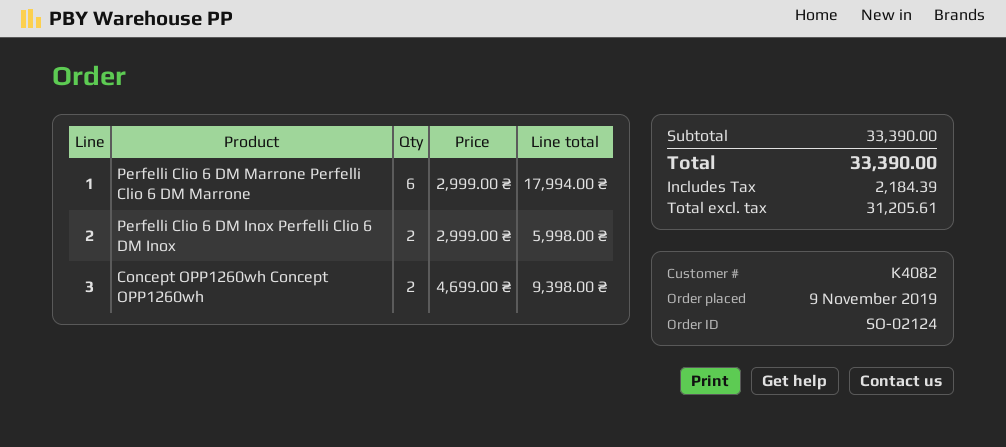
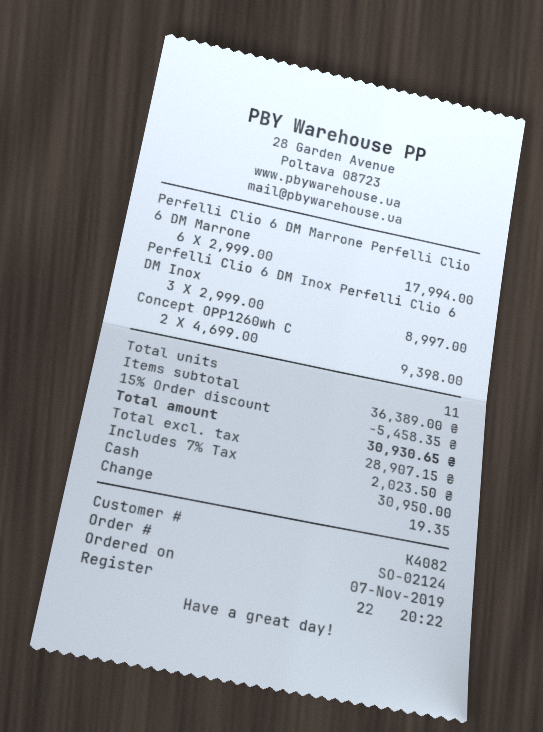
order date: 2019-11-09 -> 2019-11-07
Perfelli Clio 6 DM Inox Perfelli Clio 6 DM Inox: 2 x 2999.00 = 5998.00 -> 3 x 2999.00 = 8997.00
subtotal: 33390.00 -> 36389.00
discount: none -> 15% = 5458.35
net: 31205.61 -> 28907.15
tax: 2184.39 -> 2023.50
total: 33390.00 -> 30930.65

